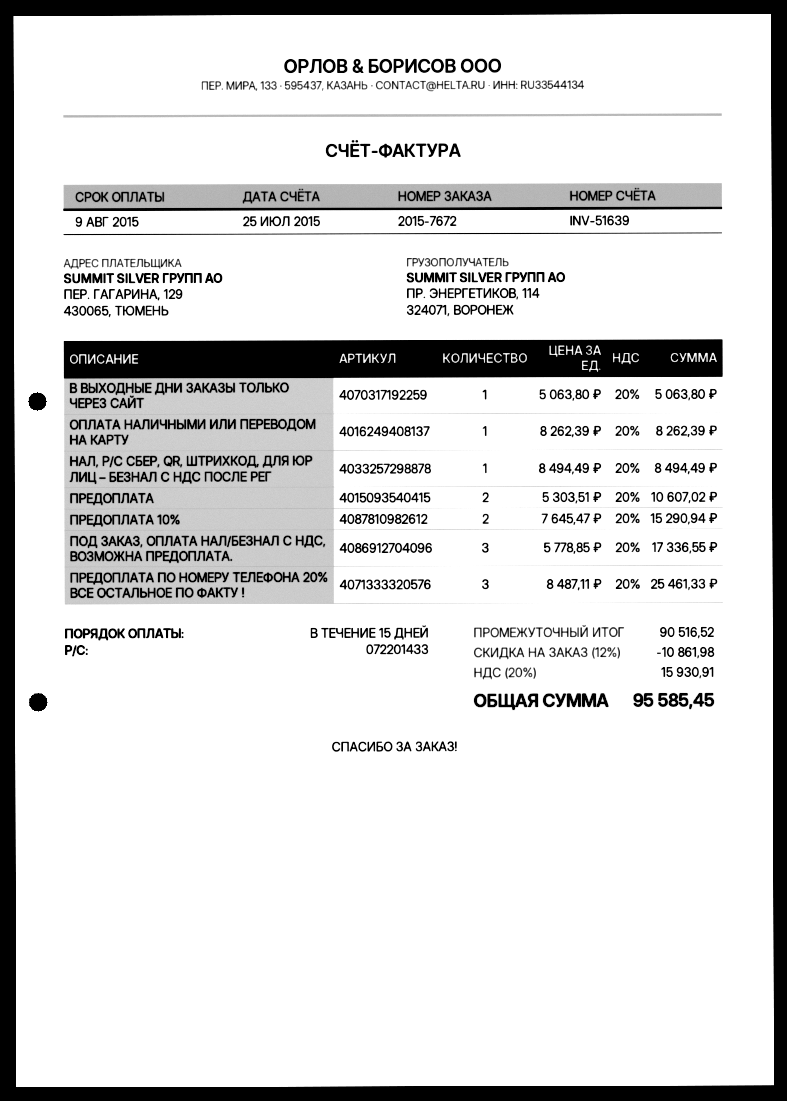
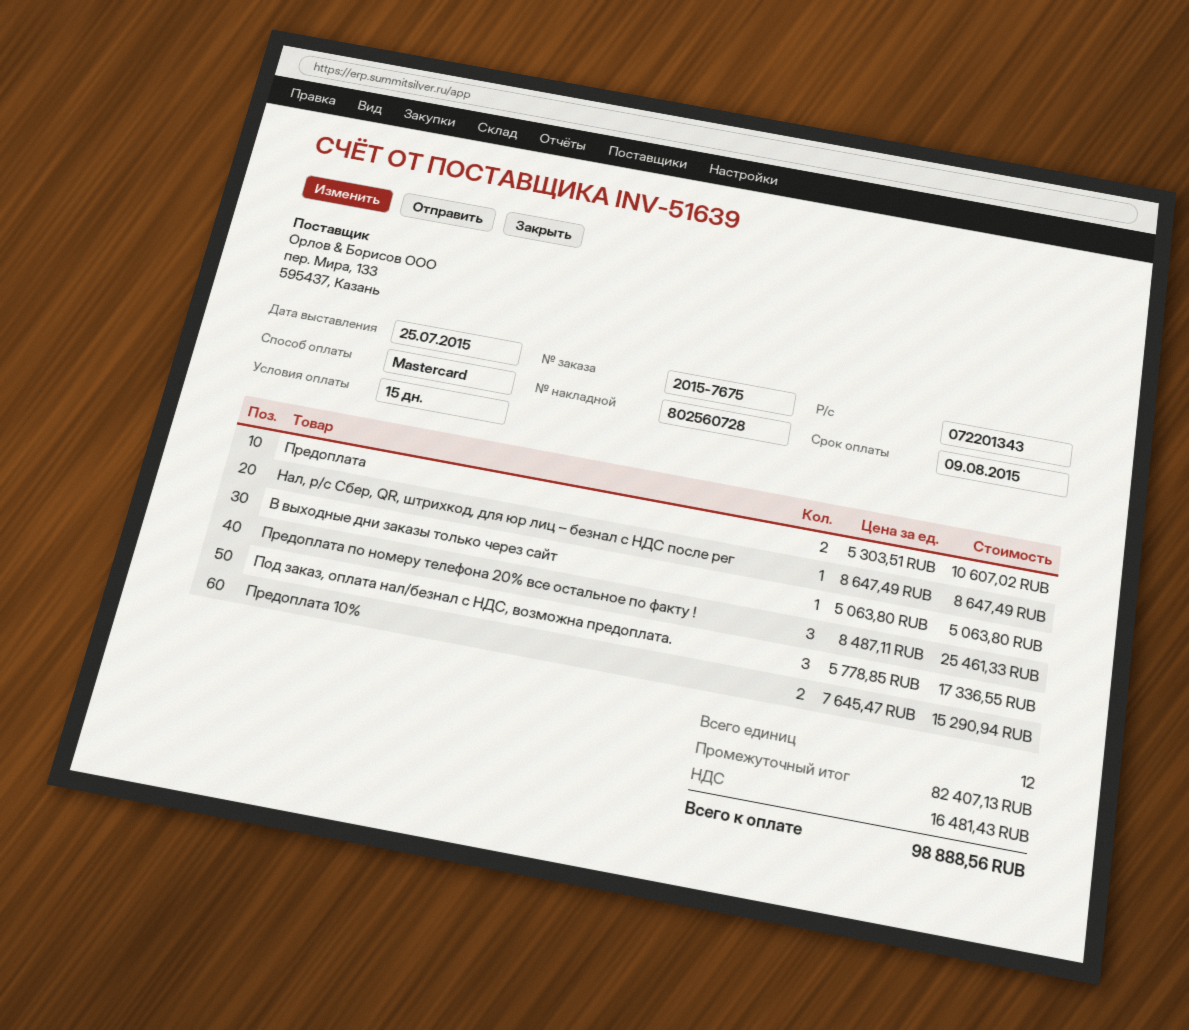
order number: 2015-7672 -> 2015-7675
bank account: 072201433 -> 072201343
ОПЛАТА НАЛИЧНЫМИ ИЛИ ПЕРЕВОДОМ НА КАРТУ: 1 x 8262.39 = 8262.39 -> none
НАЛ, Р/С СБЕР, QR, ШТРИХКОД, ДЛЯ ЮР ЛИЦ – БЕЗНАЛ С НДС ПОСЛЕ РЕГ: 1 x 8494.49 = 8494.49 -> 1 x 8647.49 = 8647.49
subtotal: 90516.52 -> 82407.13
discount: 12% = 10861.98 -> none
tax: 15930.91 -> 16481.43
total: 95585.45 -> 98888.56

